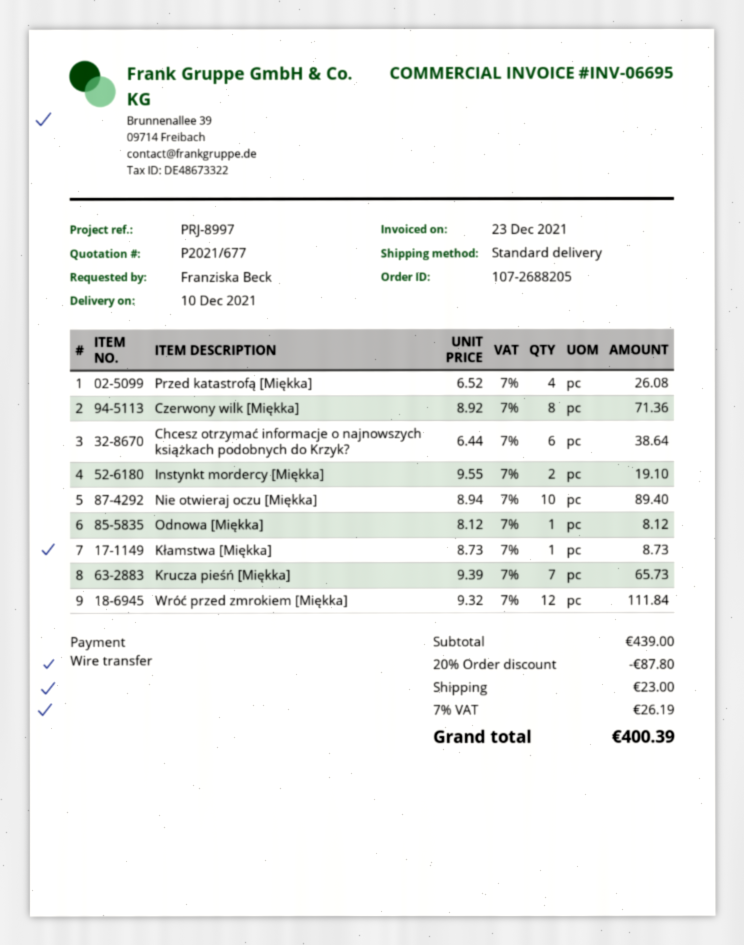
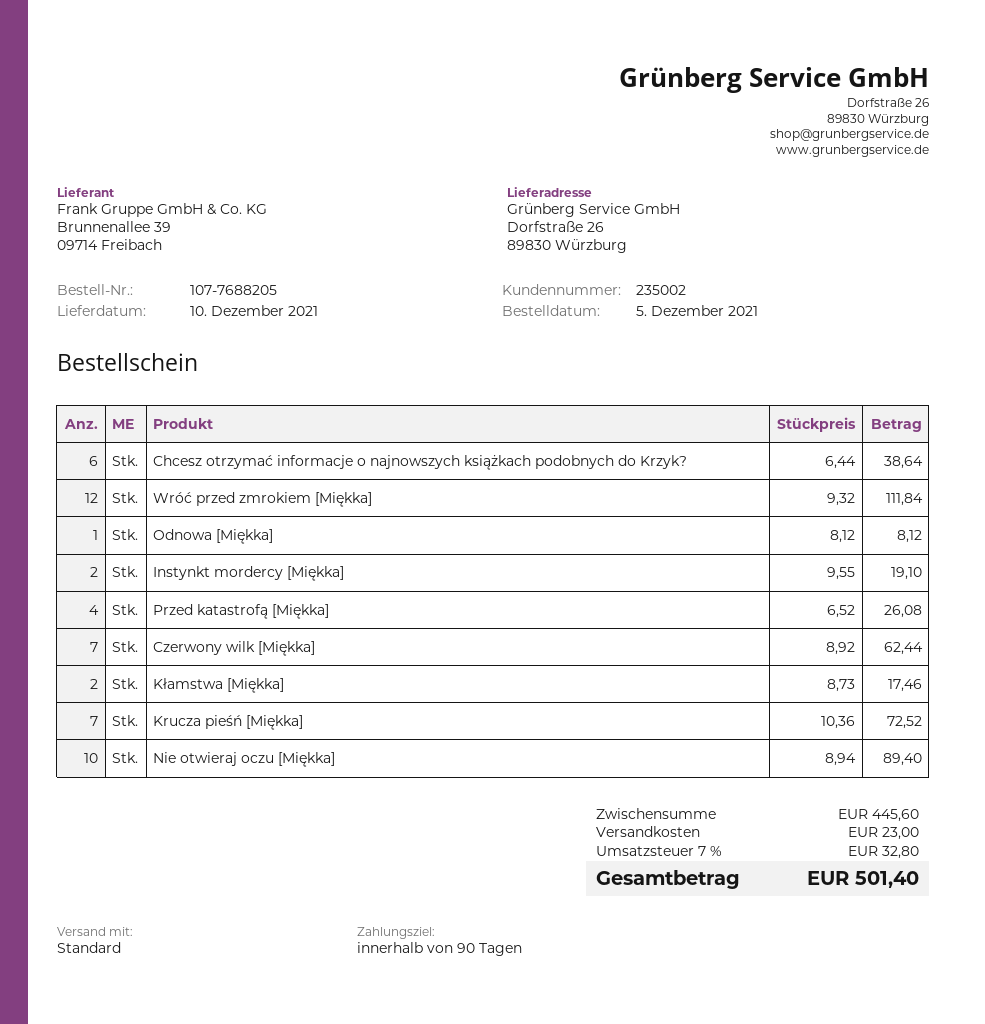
order number: 107-2688205 -> 107-7688205
Czerwony wilk [Miękka]: 8 x 8.92 = 71.36 -> 7 x 8.92 = 62.44
Kłamstwa [Miękka]: 1 x 8.73 = 8.73 -> 2 x 8.73 = 17.46
Krucza pieśń [Miękka]: 7 x 9.39 = 65.73 -> 7 x 10.36 = 72.52
subtotal: 439.00 -> 445.60
discount: 20% = 87.80 -> none
tax: 7% = 26.19 -> 7% = 32.80
total: 400.39 -> 501.40

